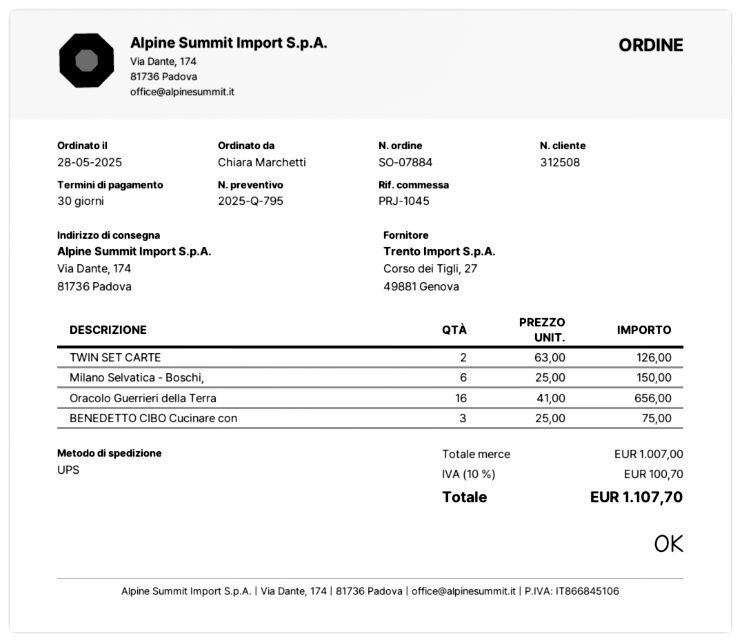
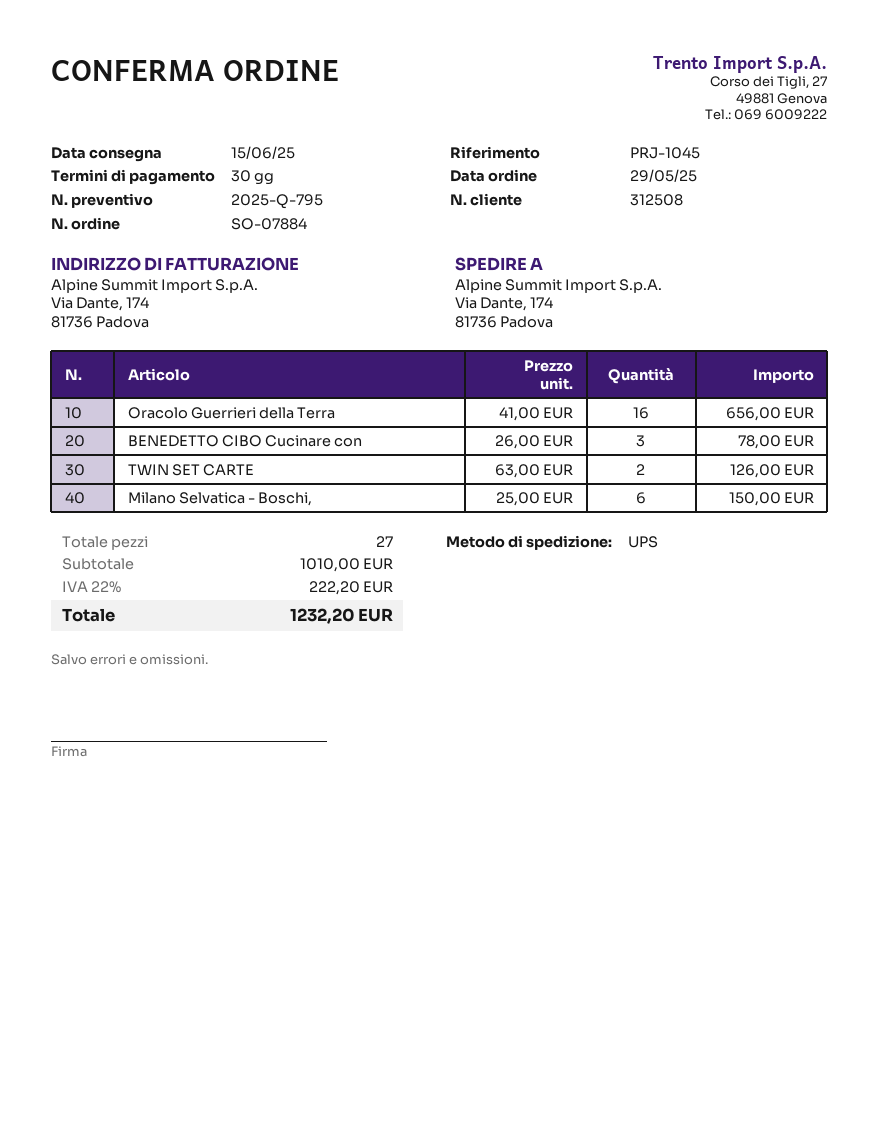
order date: 2025-05-28 -> 2025-05-29
BENEDETTO CIBO Cucinare con: 3 x 25.00 = 75.00 -> 3 x 26.00 = 78.00
subtotal: 1007.00 -> 1010.00
tax: 10% = 100.70 -> 22% = 222.20
total: 1107.70 -> 1232.20

